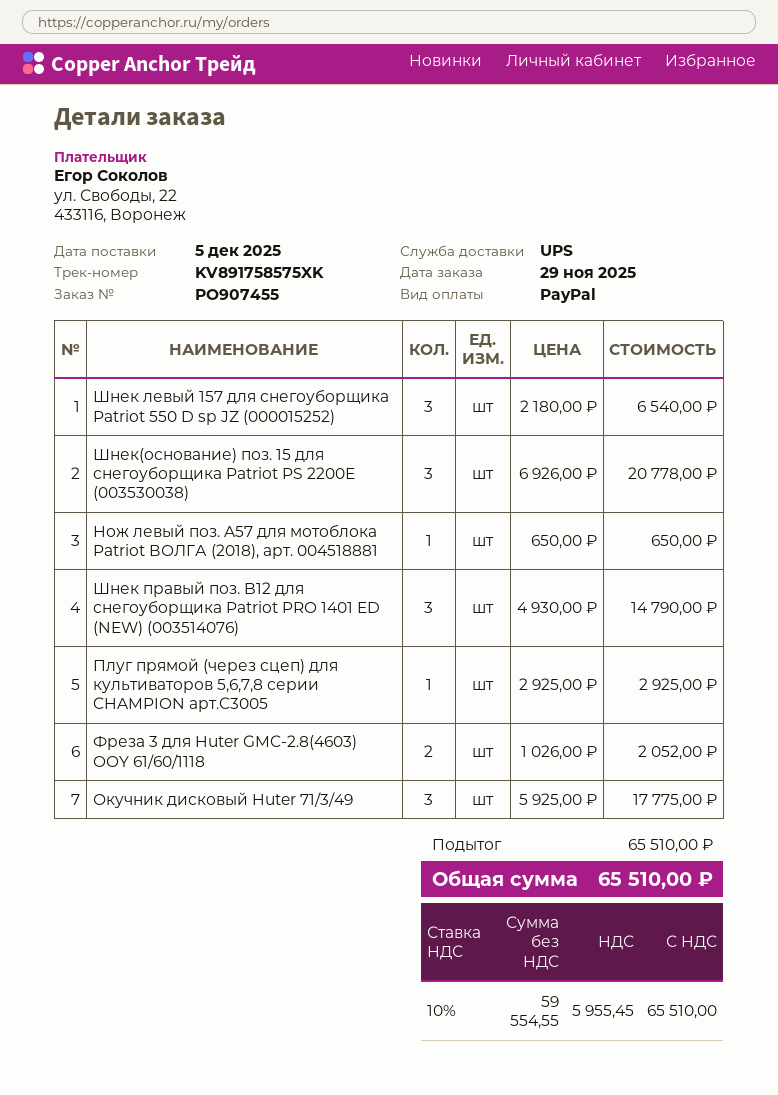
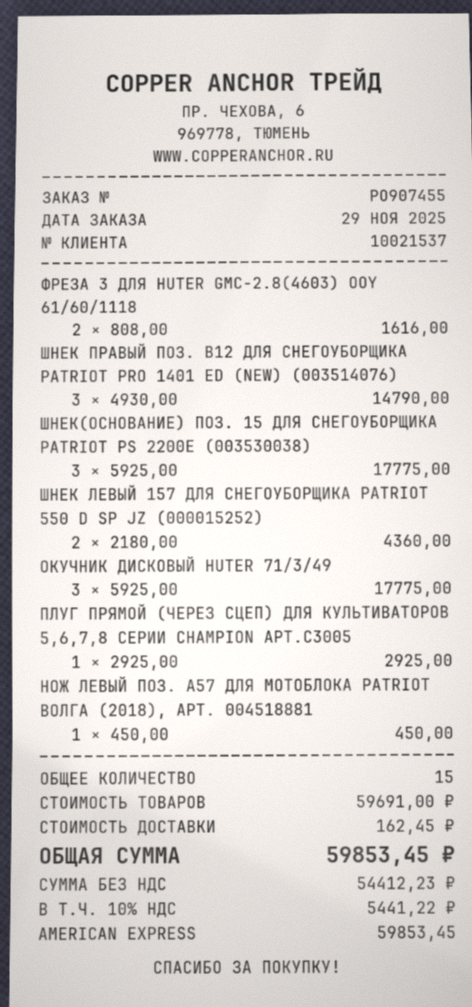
payment method: PayPal -> American Express
Шнек левый 157 для снегоуборщика Patriot 550 D sp JZ (000015252): 3 x 2180.00 = 6540.00 -> 2 x 2180.00 = 4360.00
Шнек(основание) поз. 15 для снегоуборщика Patriot PS 2200Е (003530038): 3 x 6926.00 = 20778.00 -> 3 x 5925.00 = 17775.00
Нож левый поз. A57 для мотоблока Patriot ВОЛГА (2018), арт. 004518881: 1 x 650.00 = 650.00 -> 1 x 450.00 = 450.00
Фреза 3 для Huter GMC-2.8(4603) OOY 61/60/1118: 2 x 1026.00 = 2052.00 -> 2 x 808.00 = 1616.00
subtotal: 65510.00 -> 59691.00
shipping: none -> 162.45
net: 59554.55 -> 54412.23
tax: 10% = 5955.45 -> 10% = 5441.22
total: 65510.00 -> 59853.45

